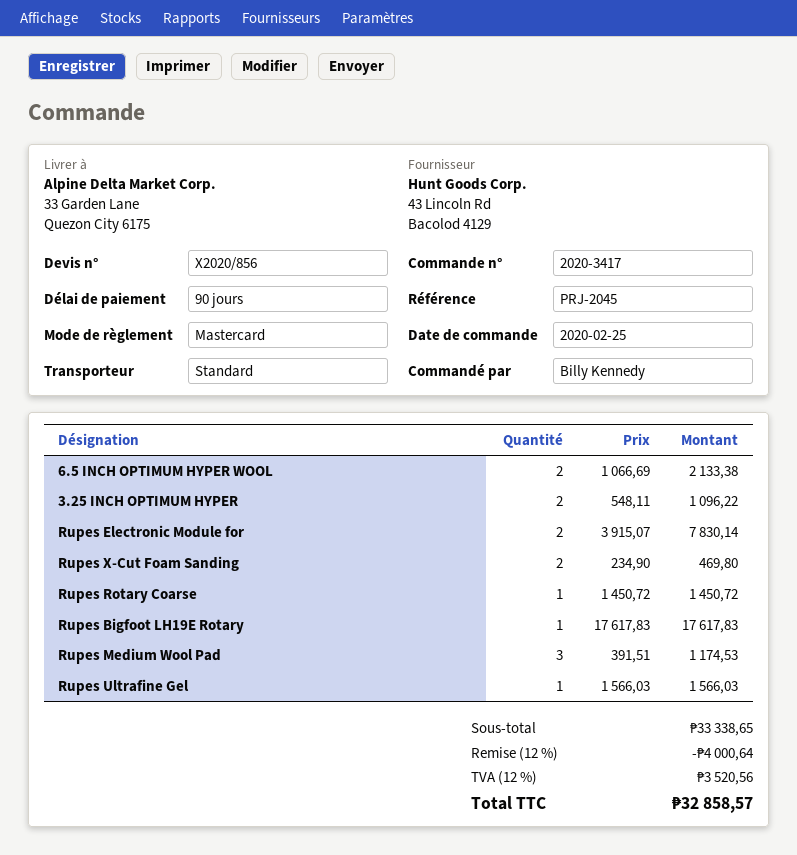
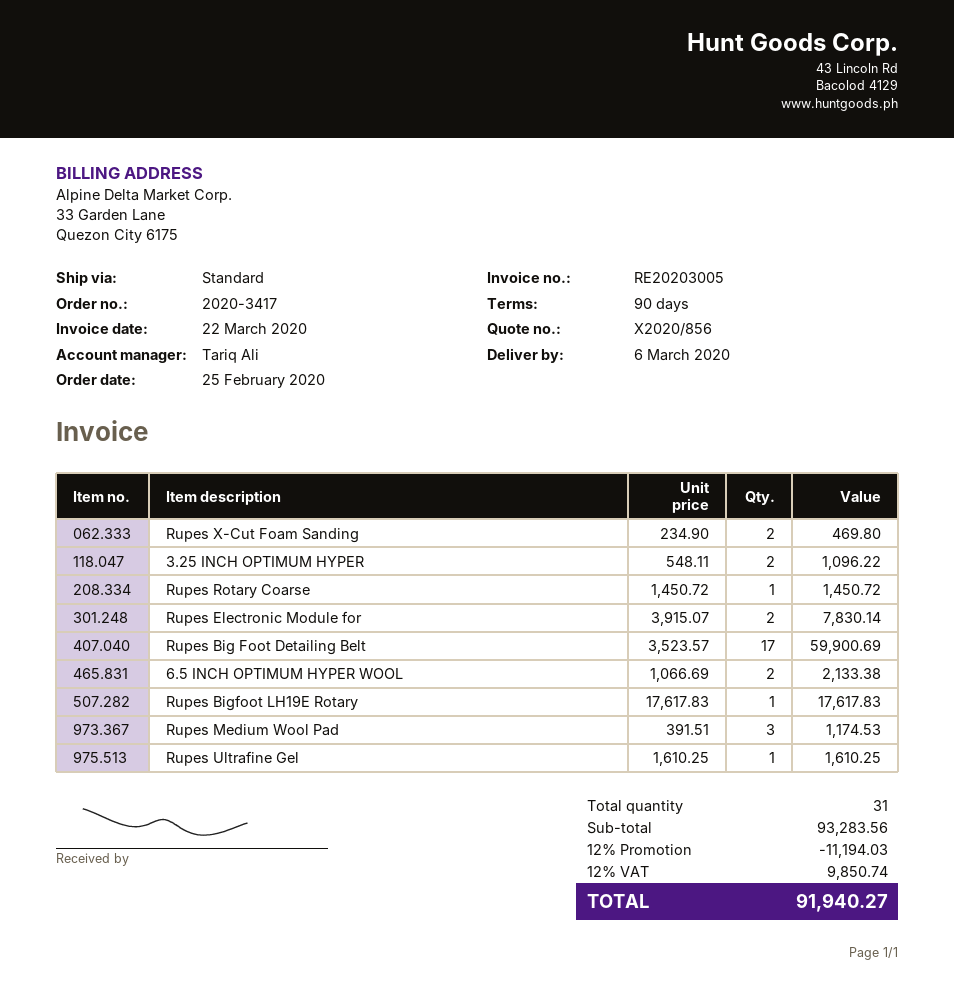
Rupes Ultrafine Gel: 1 x 1566.03 = 1566.03 -> 1 x 1610.25 = 1610.25
Rupes Big Foot Detailing Belt: none -> 17 x 3523.57 = 59900.69
subtotal: 33338.65 -> 93283.56
discount: 12% = 4000.64 -> 12% = 11194.03
tax: 12% = 3520.56 -> 12% = 9850.74
total: 32858.57 -> 91940.27

